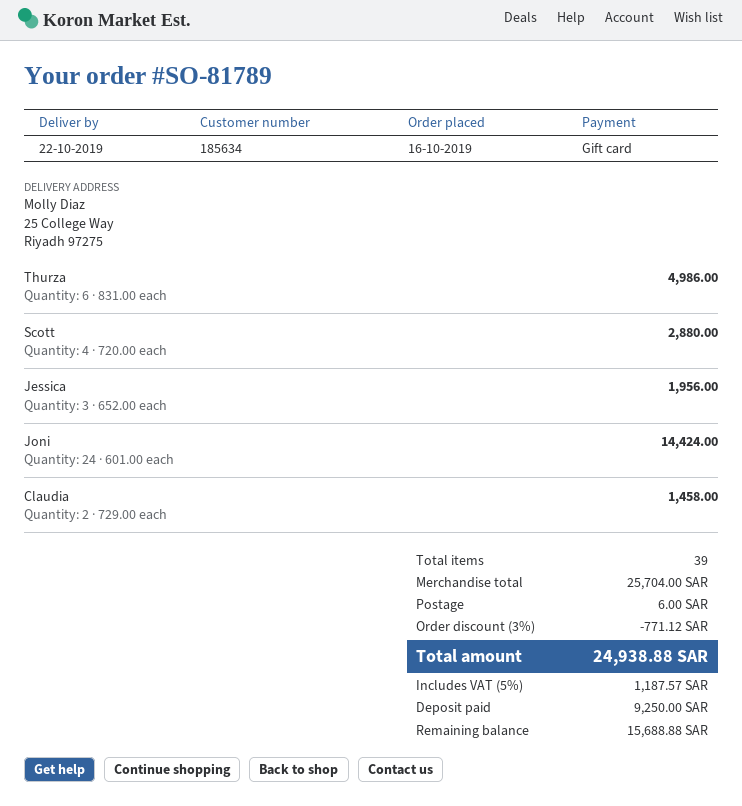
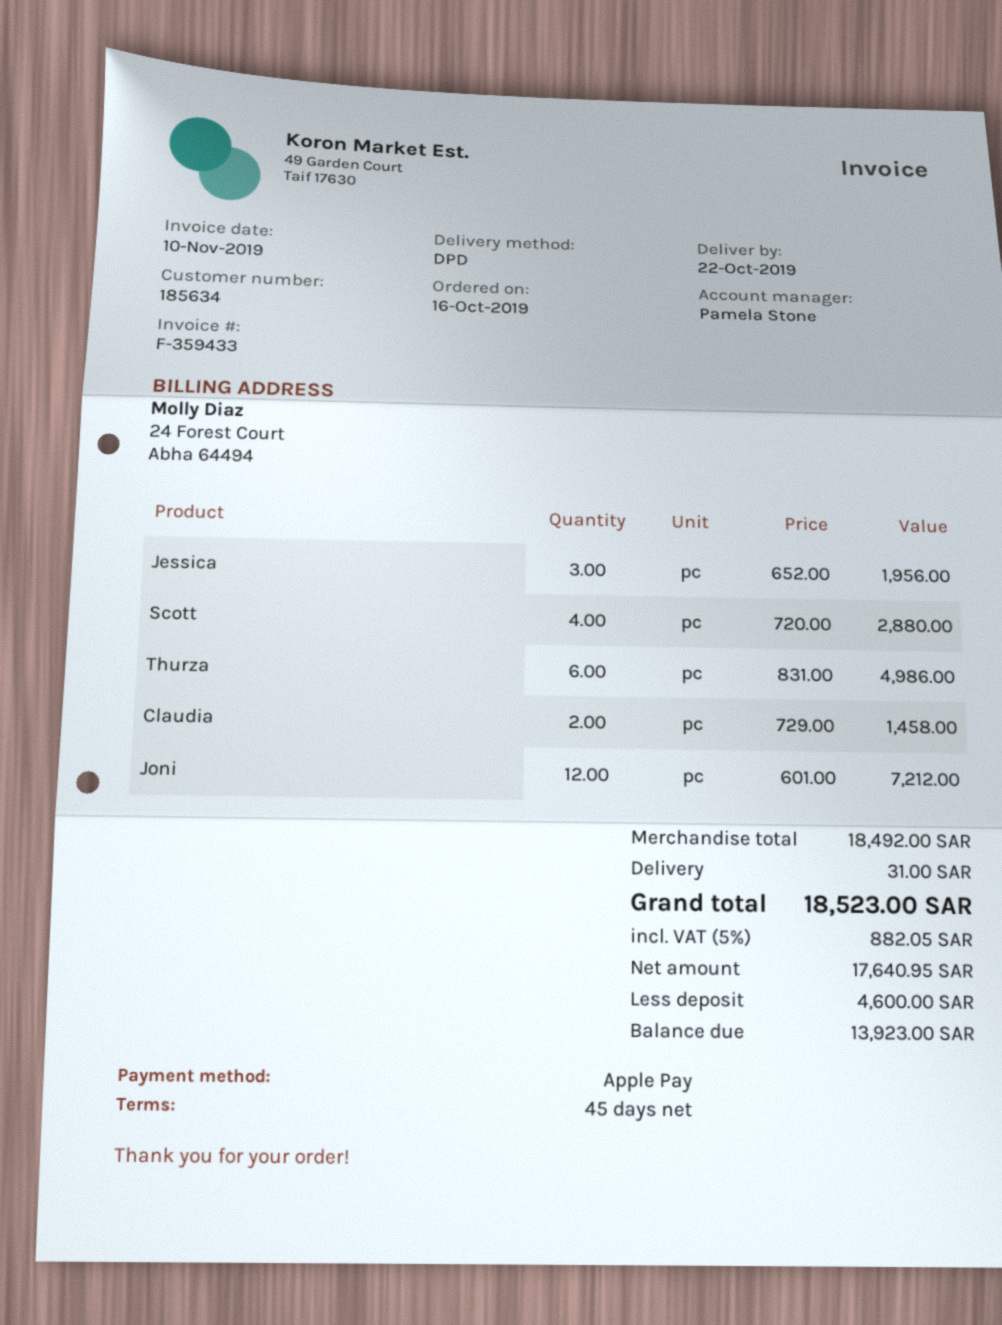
payment method: gift card -> Apple Pay
Joni: 24 x 601.00 = 14424.00 -> 12 x 601.00 = 7212.00
subtotal: 25704.00 -> 18492.00
discount: 3% = 771.12 -> none
shipping: 6.00 -> 31.00
tax: 5% = 1187.57 -> 5% = 882.05
total: 24938.88 -> 18523.00
deposit: 9250.00 -> 4600.00
balance: 15688.88 -> 13923.00

